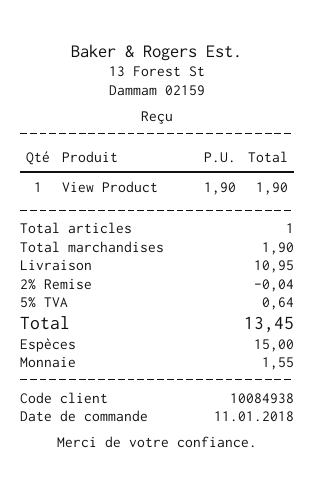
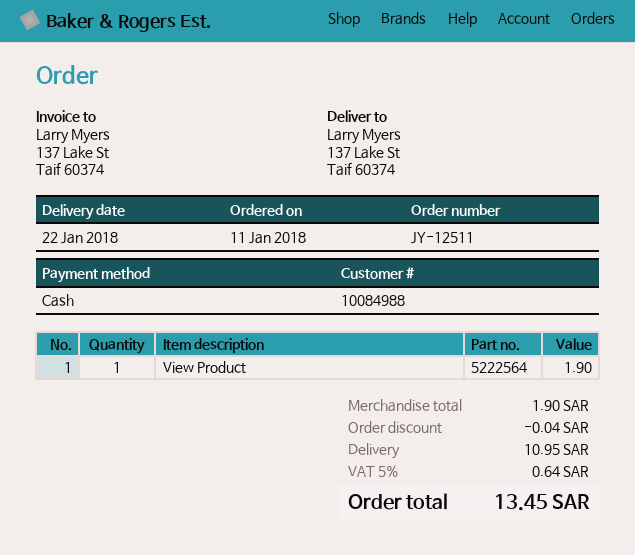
customer number: 10084938 -> 10084988

